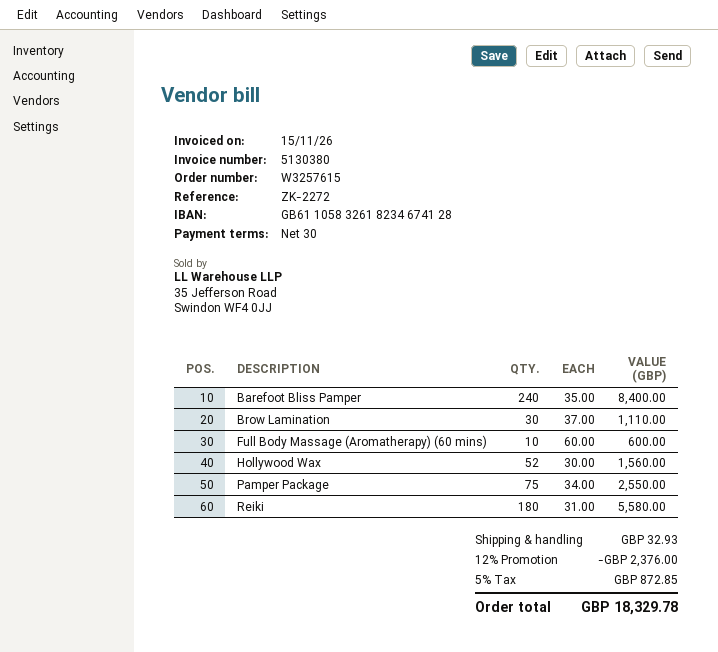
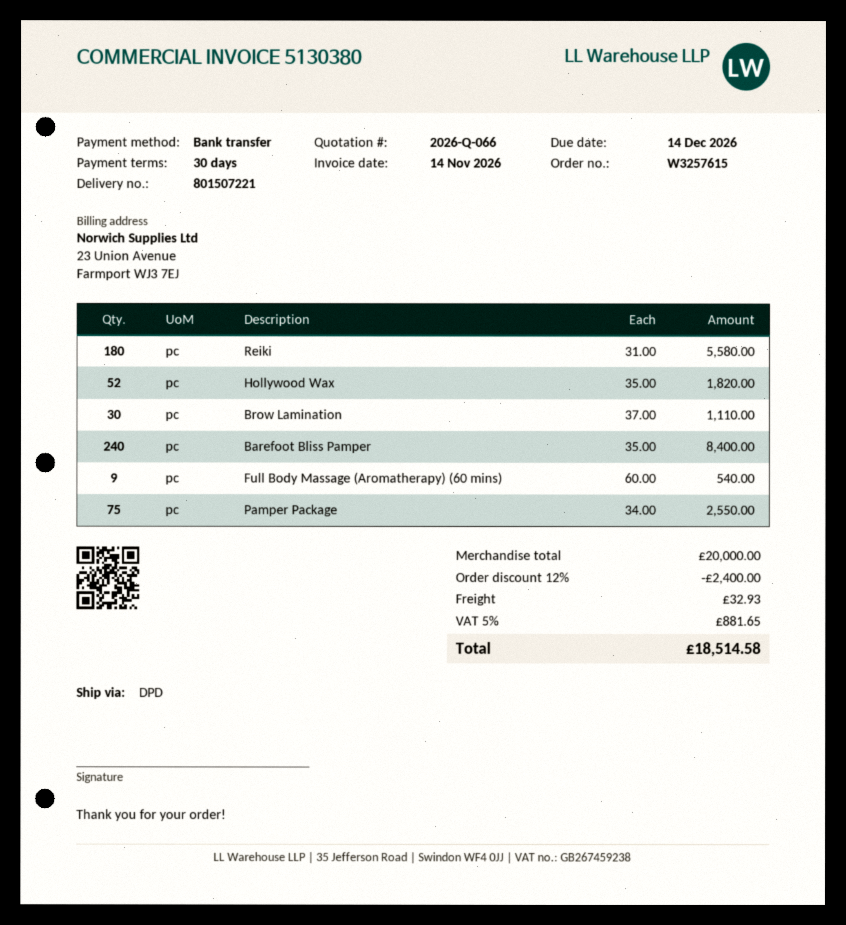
invoice date: 2026-11-15 -> 2026-11-14
Full Body Massage (Aromatherapy) (60 mins): 10 x 60.00 = 600.00 -> 9 x 60.00 = 540.00
Hollywood Wax: 52 x 30.00 = 1560.00 -> 52 x 35.00 = 1820.00
discount: 12% = 2376.00 -> 12% = 2400.00
tax: 5% = 872.85 -> 5% = 881.65
total: 18329.78 -> 18514.58

